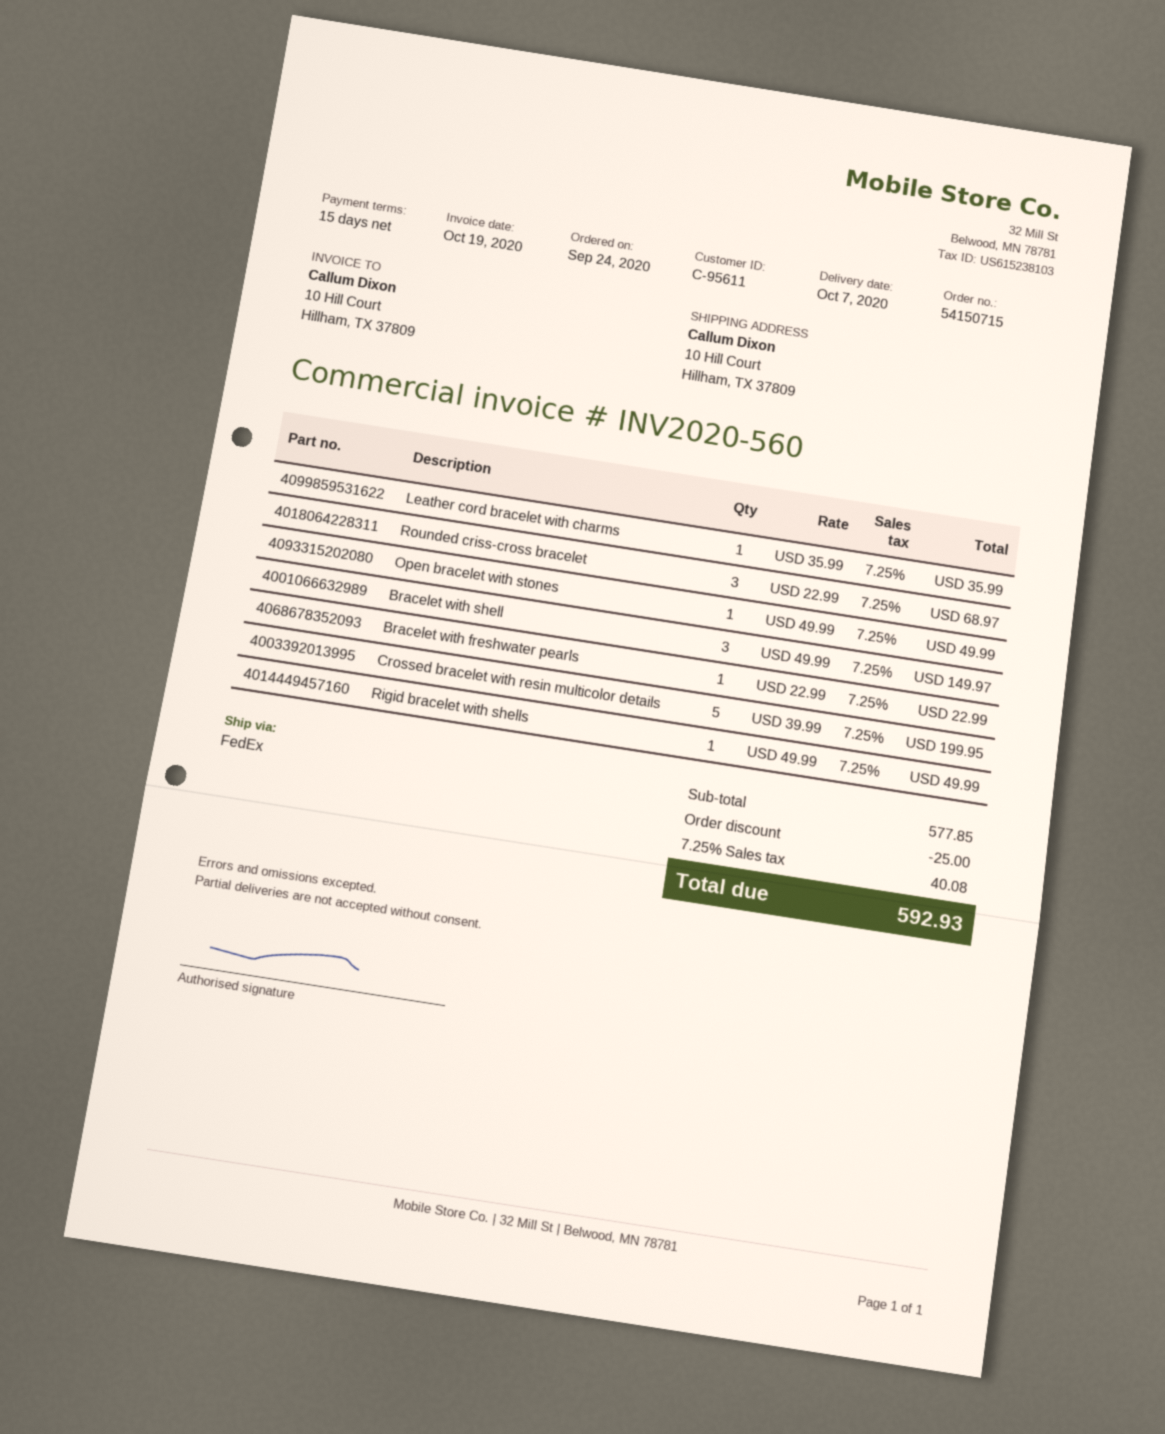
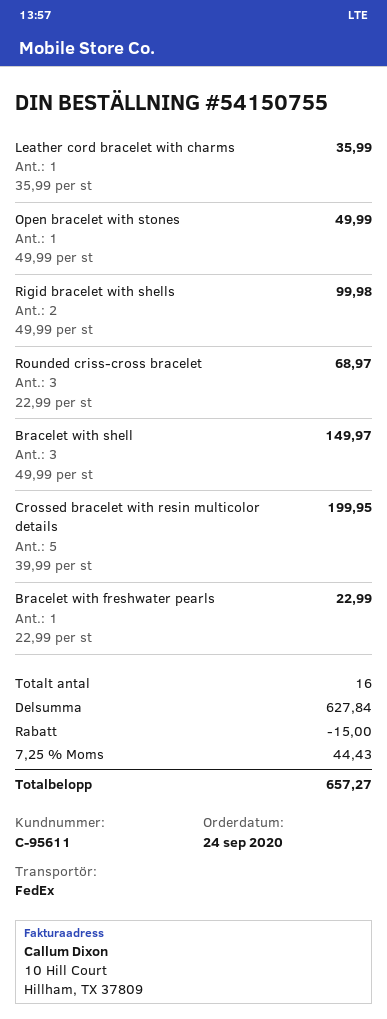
order number: 54150715 -> 54150755
Rigid bracelet with shells: 1 x 49.99 = 49.99 -> 2 x 49.99 = 99.98
subtotal: 577.85 -> 627.84
discount: 25.00 -> 15.00
tax: 7.25% = 40.08 -> 7.25% = 44.43
total: 592.93 -> 657.27

